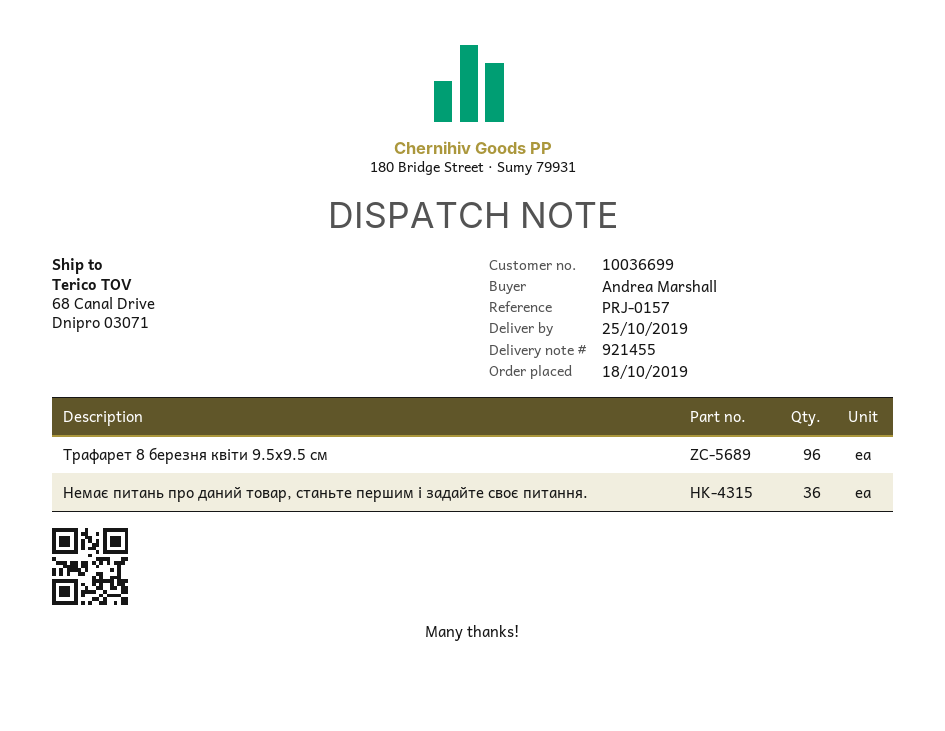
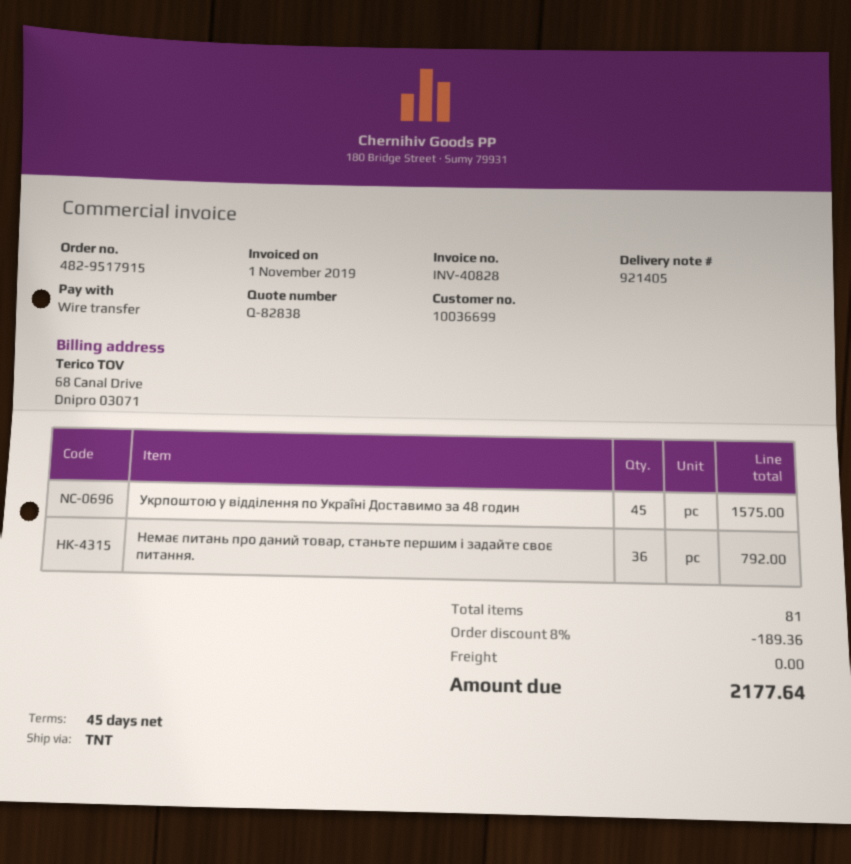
delivery note number: 921455 -> 921405
Трафарет 8 березня квіти 9.5х9.5 см: 96 -> none
Укрпоштою у відділення по Україні Доставимо за 48 годин: none -> 45

